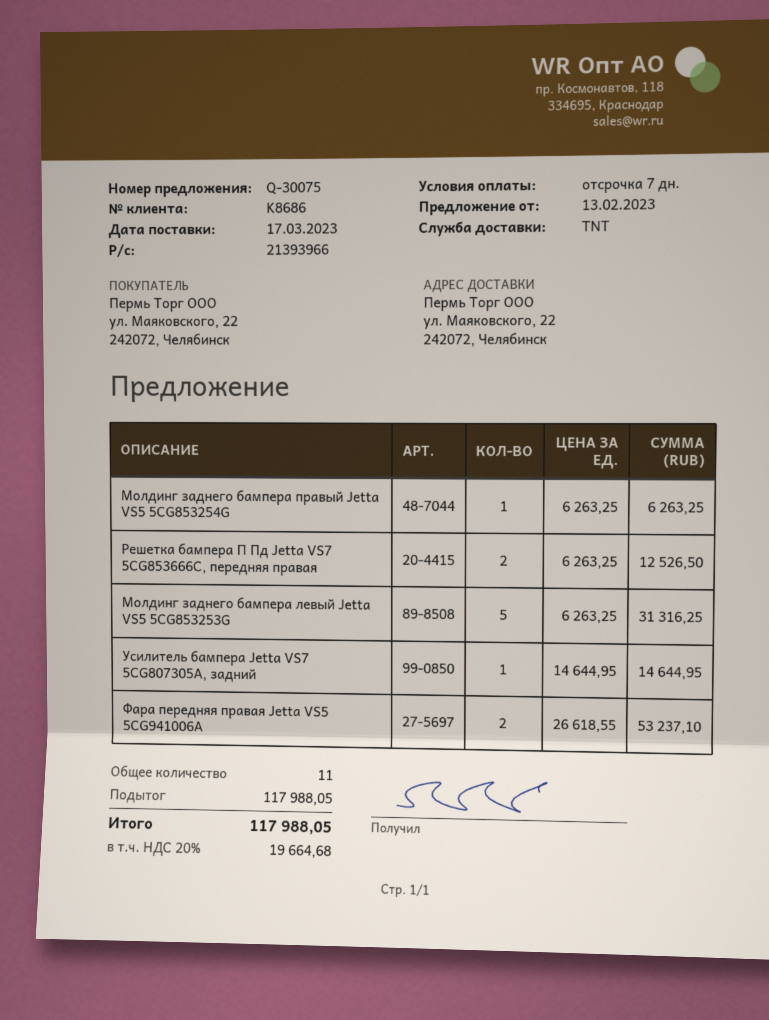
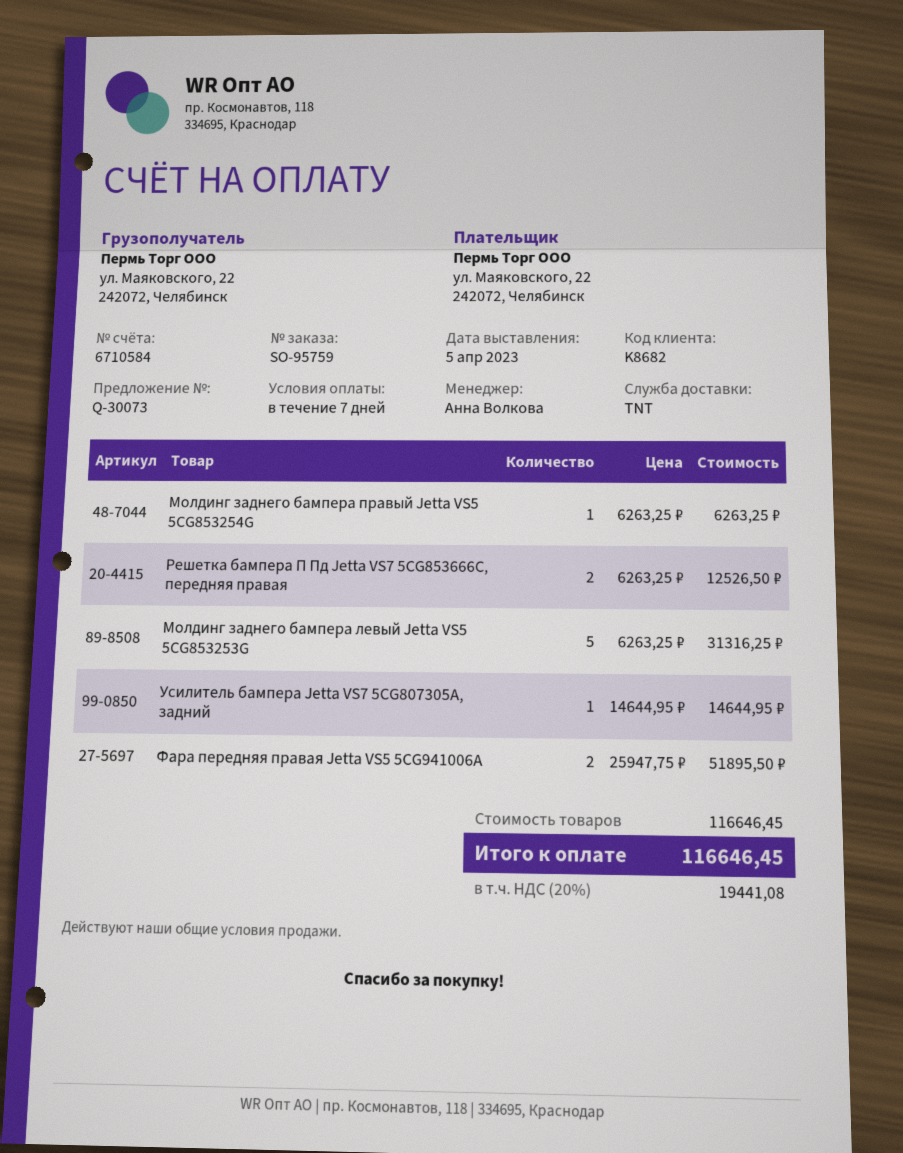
quote number: Q-30075 -> Q-30073
customer number: K8686 -> K8682
Фара передняя правая Jetta VS5 5CG941006A: 2 x 26618.55 = 53237.10 -> 2 x 25947.75 = 51895.50
subtotal: 117988.05 -> 116646.45
tax: 20% = 19664.68 -> 20% = 19441.08
total: 117988.05 -> 116646.45

